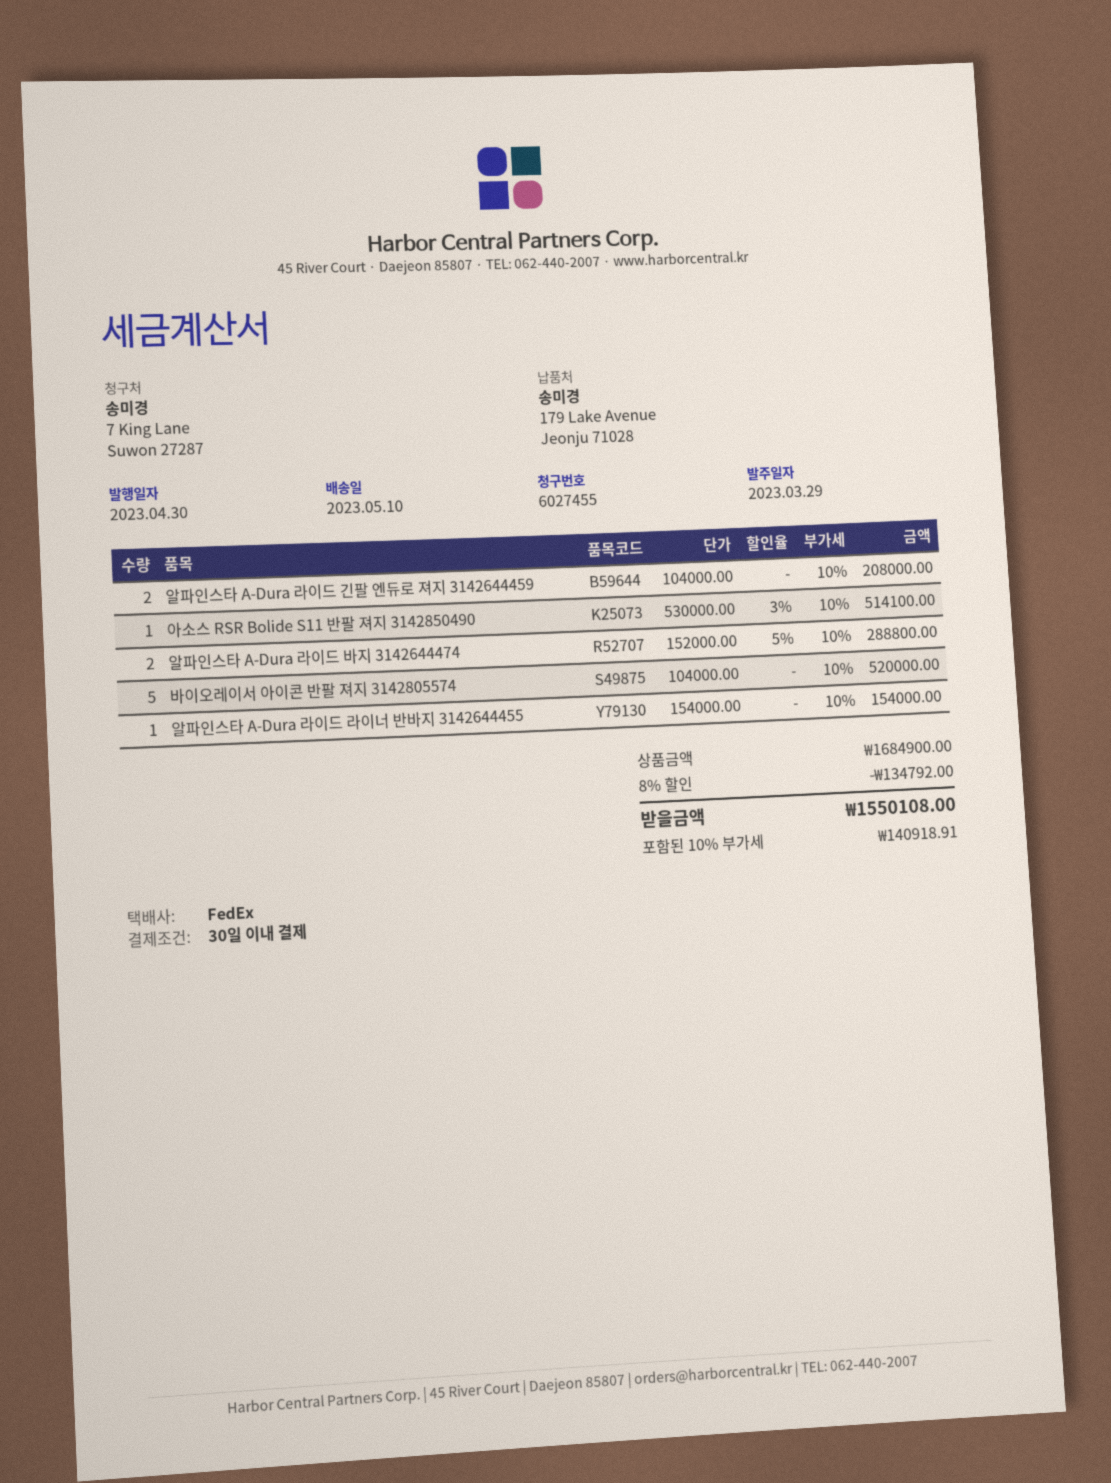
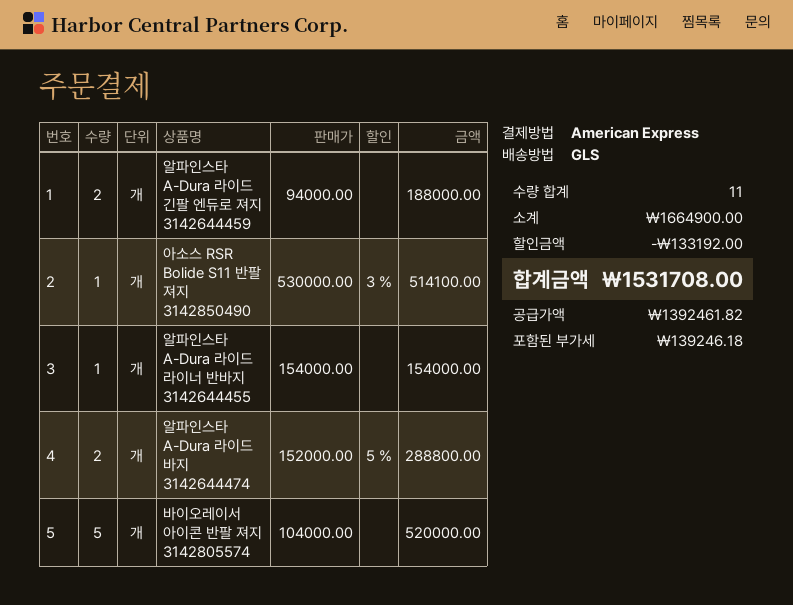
shipping method: FedEx -> GLS
알파인스타 A-Dura 라이드 긴팔 엔듀로 져지 3142644459: 2 x 104000.00 = 208000.00 -> 2 x 94000.00 = 188000.00
subtotal: 1684900.00 -> 1664900.00
discount: 134792.00 -> 133192.00
tax: 140918.91 -> 139246.18
total: 1550108.00 -> 1531708.00

